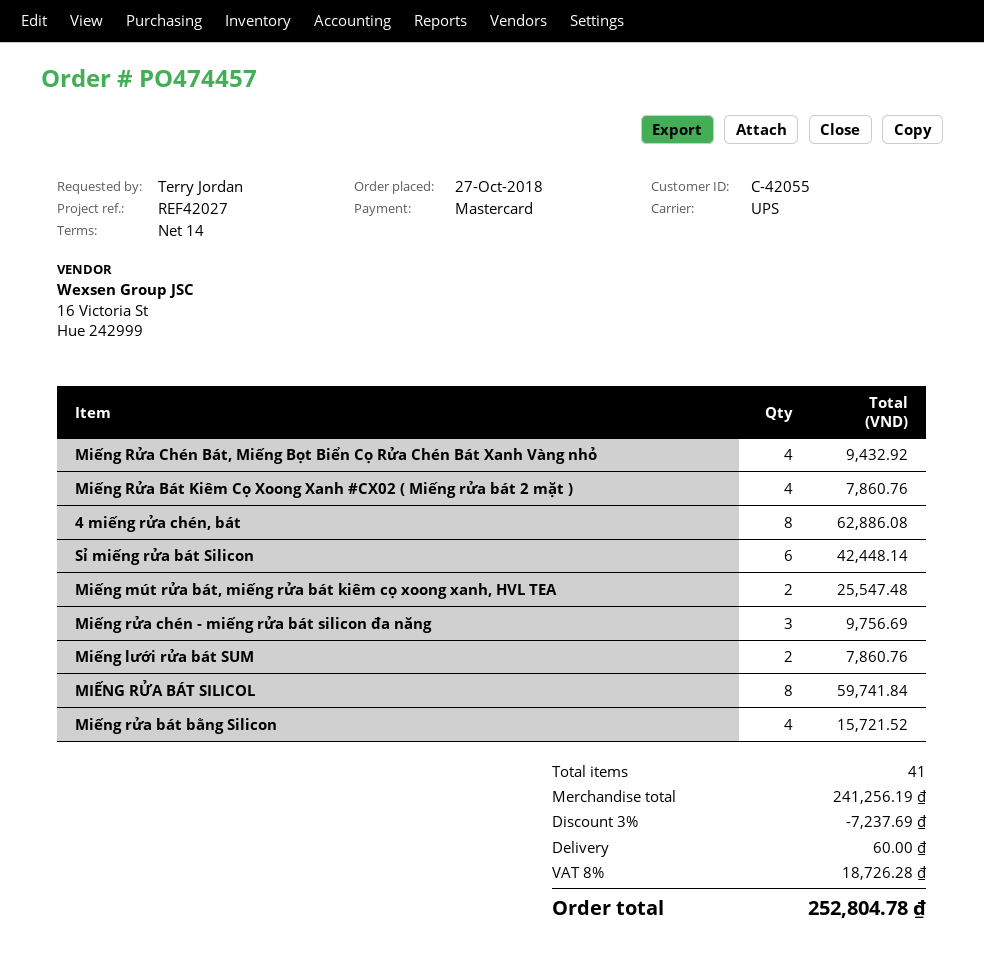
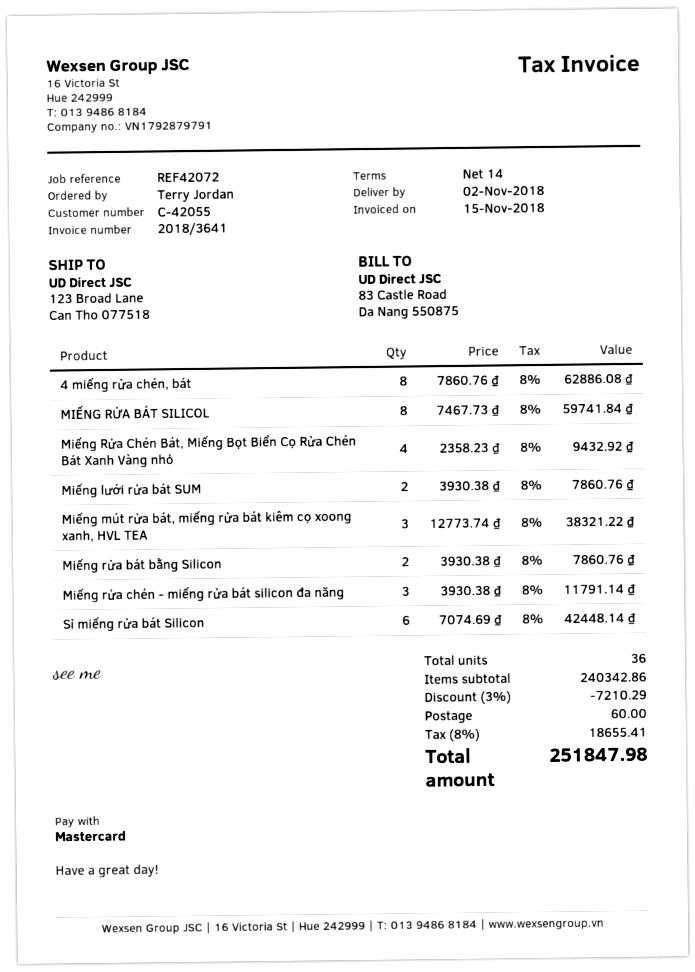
reference: REF42027 -> REF42072
Miếng Rửa Bát Kiêm Cọ Xoong Xanh #CX02 ( Miếng rửa bát 2 mặt ): 4 for 7860.76 -> none
Miếng mút rửa bát, miếng rửa bát kiêm cọ xoong xanh, HVL TEA: 2 for 25547.48 -> 3 for 38321.22
Miếng rửa chén - miếng rửa bát silicon đa năng: 3 for 9756.69 -> 3 for 11791.14
Miếng rửa bát bằng Silicon: 4 for 15721.52 -> 2 for 7860.76
total quantity: 41 -> 36
subtotal: 241256.19 -> 240342.86
discount: 3% = 7237.69 -> 3% = 7210.29
tax: 8% = 18726.28 -> 8% = 18655.41
total: 252804.78 -> 251847.98

